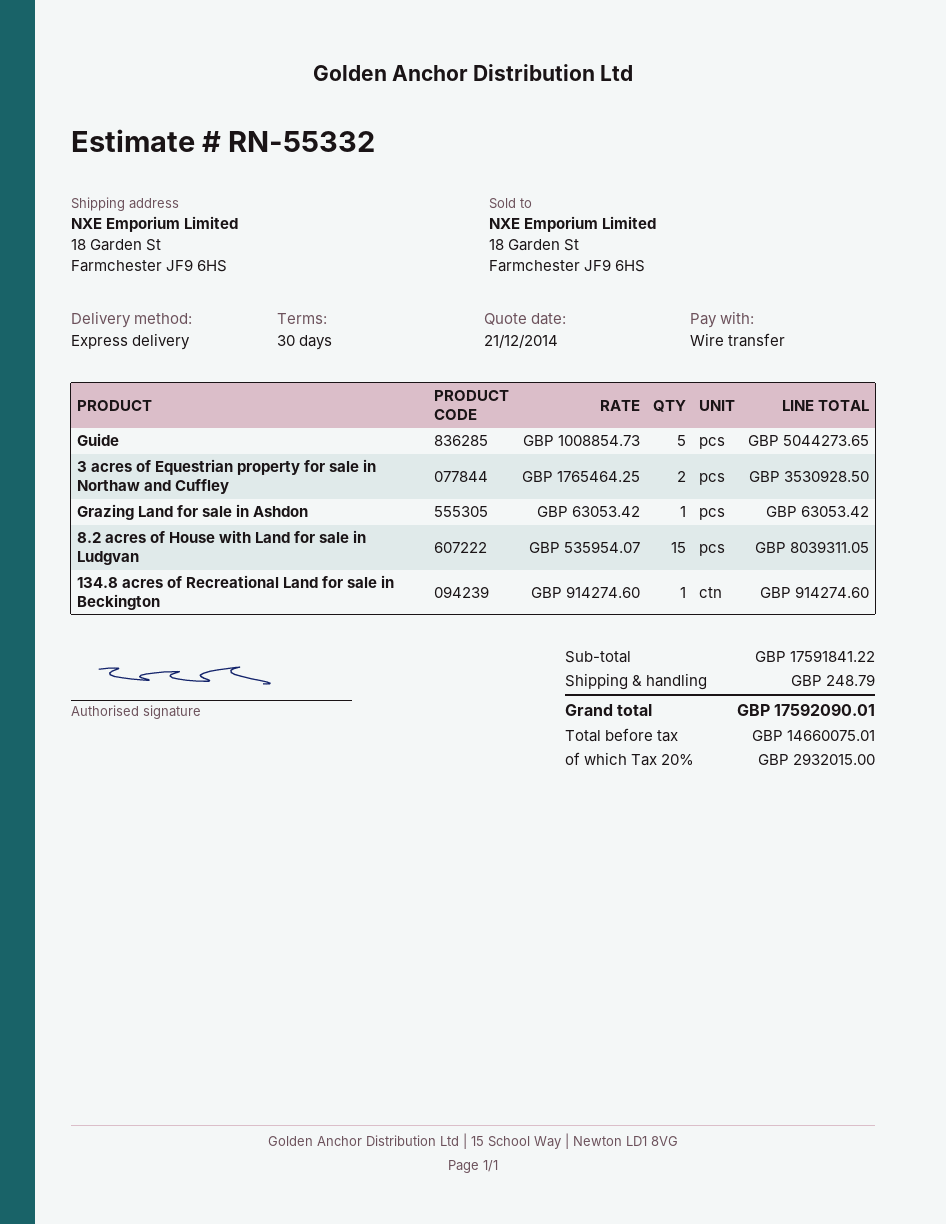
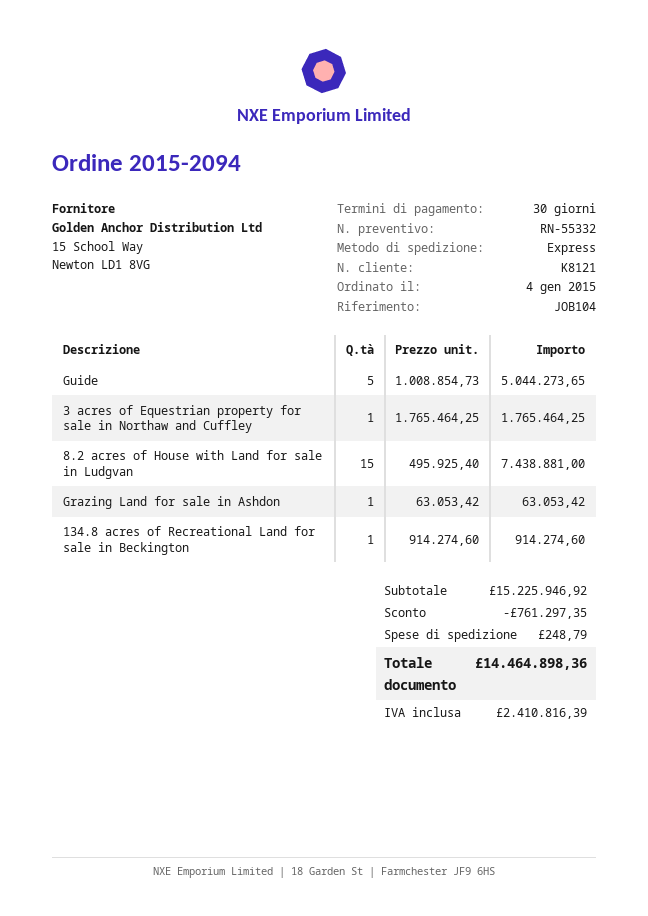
3 acres of Equestrian property for sale in Northaw and Cuffley: 2 x 1765464.25 = 3530928.50 -> 1 x 1765464.25 = 1765464.25
8.2 acres of House with Land for sale in Ludgvan: 15 x 535954.07 = 8039311.05 -> 15 x 495925.40 = 7438881.00
subtotal: 17591841.22 -> 15225946.92
discount: none -> 761297.35
tax: 2932015.00 -> 2410816.39
total: 17592090.01 -> 14464898.36

